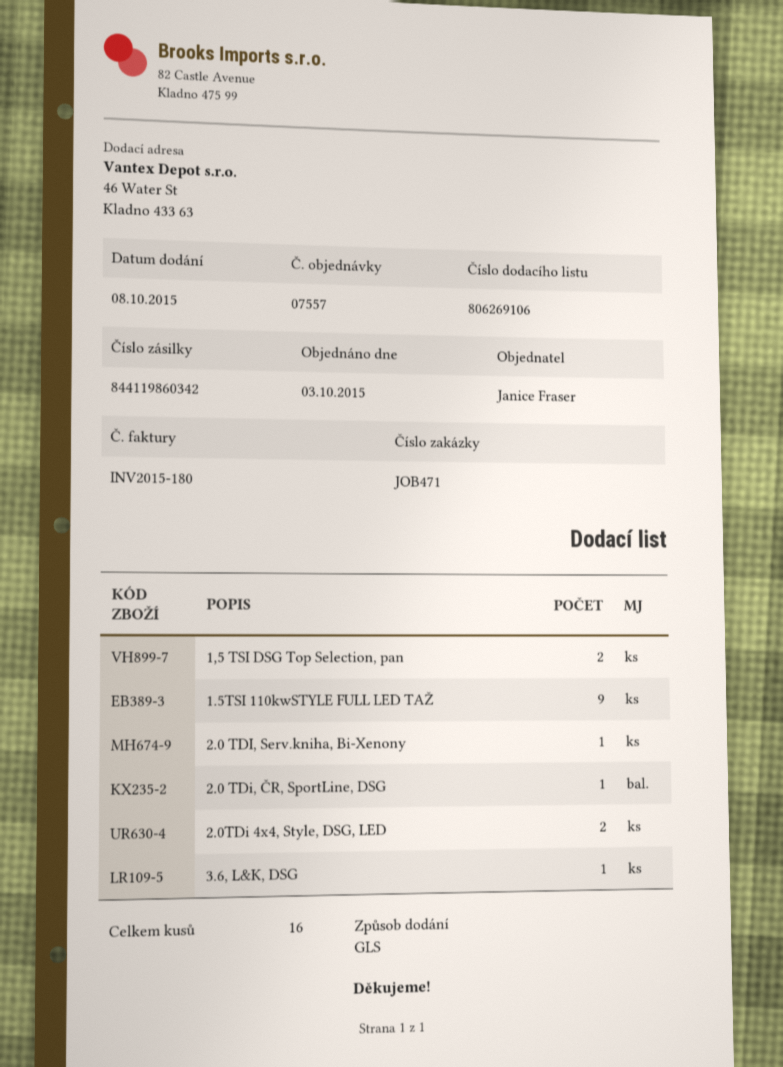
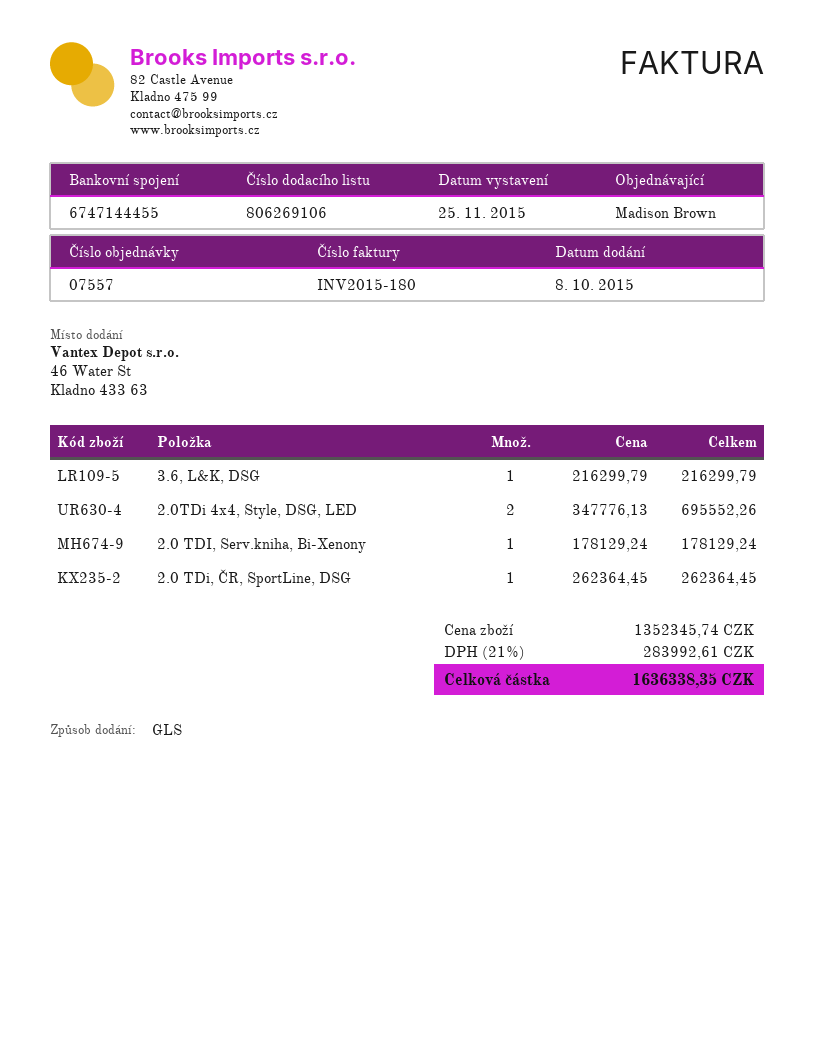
ordered by: Janice Fraser -> Madison Brown
1,5 TSI DSG Top Selection, pan: 2 -> none
1.5TSI 110kwSTYLE FULL LED TAŽ: 9 -> none

